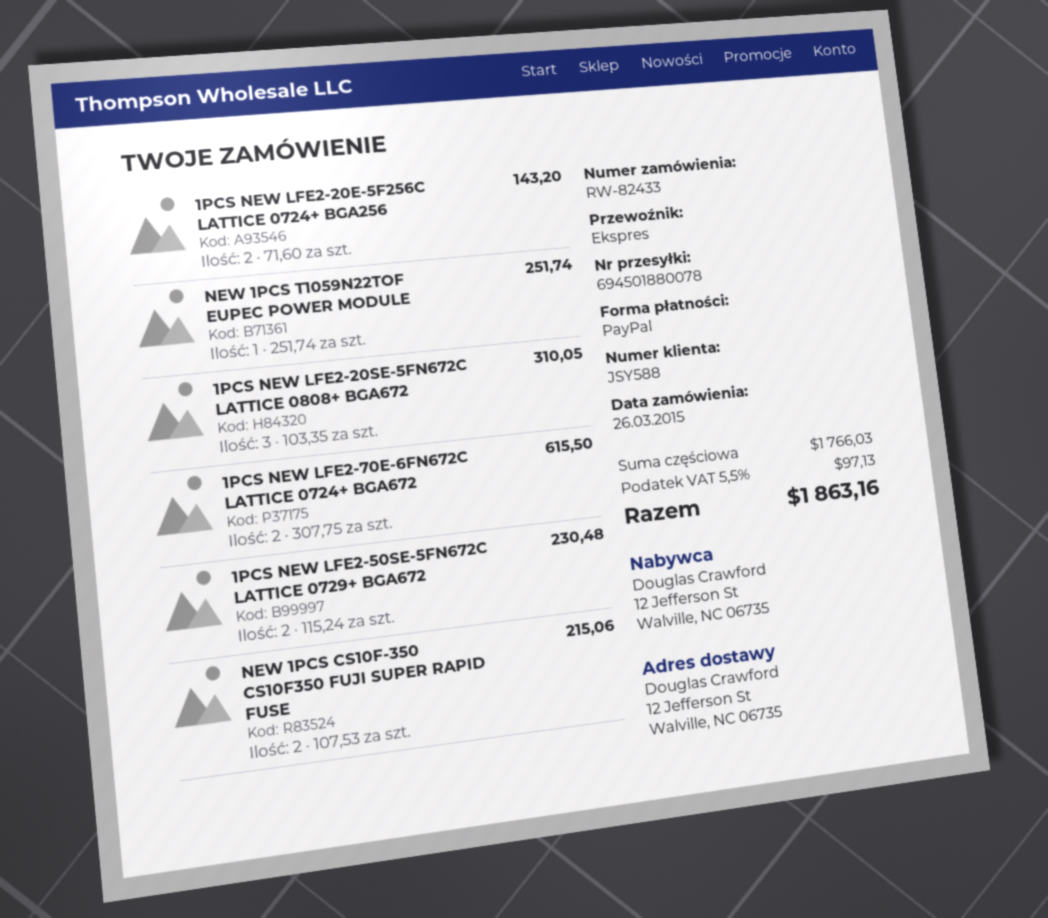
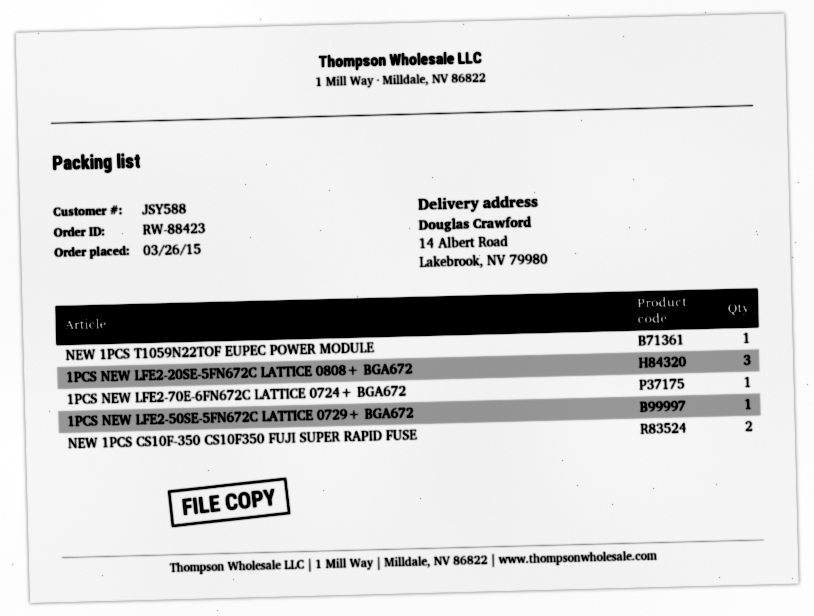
order number: RW-82433 -> RW-88423
ship to: 12 Jefferson St, Walville, NC 06735 -> 14 Albert Road, Lakebrook, NV 79980
1PCS NEW LFE2-20E-5F256C LATTICE 0724+ BGA256: 2 -> none
1PCS NEW LFE2-70E-6FN672C LATTICE 0724+ BGA672: 2 -> 1
1PCS NEW LFE2-50SE-5FN672C LATTICE 0729+ BGA672: 2 -> 1

